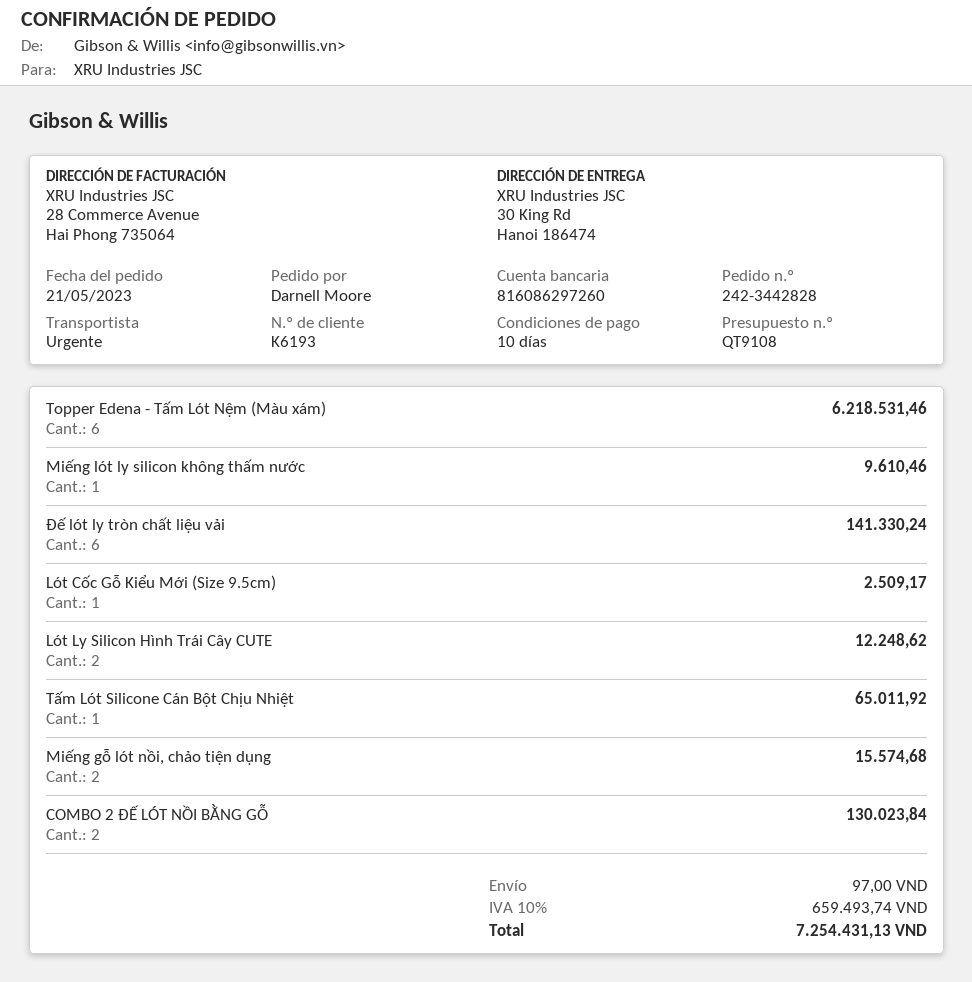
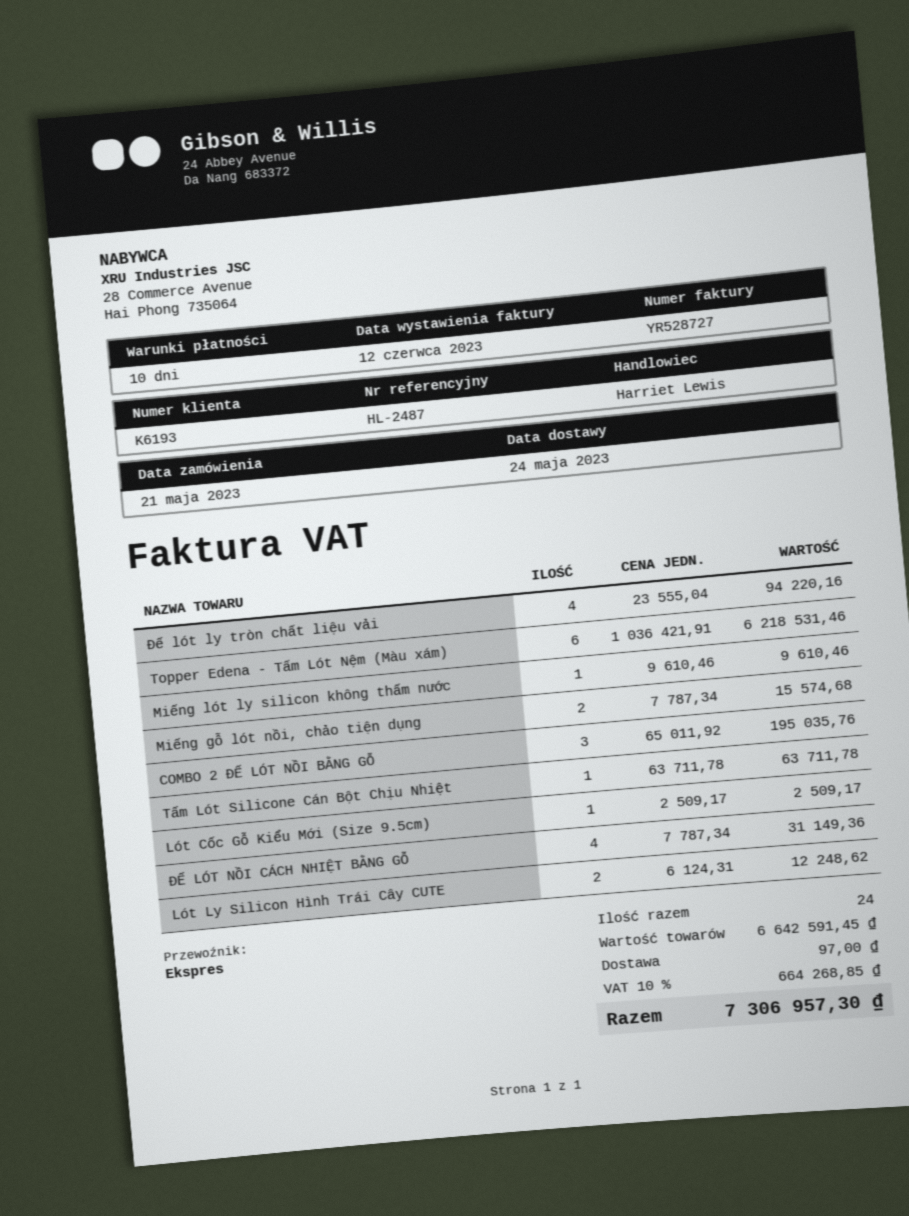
Đế lót ly tròn chất liệu vải: 6 for 141330.24 -> 4 for 94220.16
Tấm Lót Silicone Cán Bột Chịu Nhiệt: 1 for 65011.92 -> 1 for 63711.78
COMBO 2 ĐẾ LÓT NỒI BẰNG GỖ: 2 for 130023.84 -> 3 for 195035.76
ĐẾ LÓT NỒI CÁCH NHIỆT BẰNG GỖ: none -> 4 for 31149.36
tax: 10% = 659493.74 -> 10% = 664268.85
total: 7254431.13 -> 7306957.30

